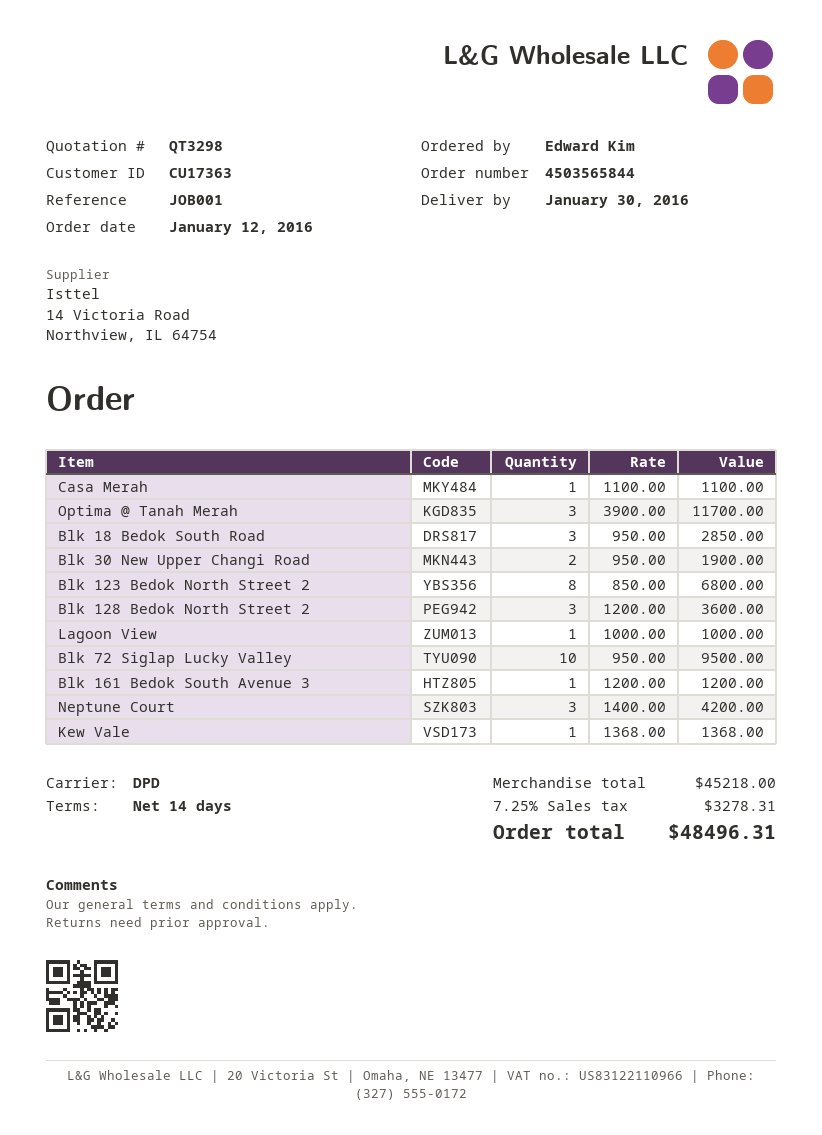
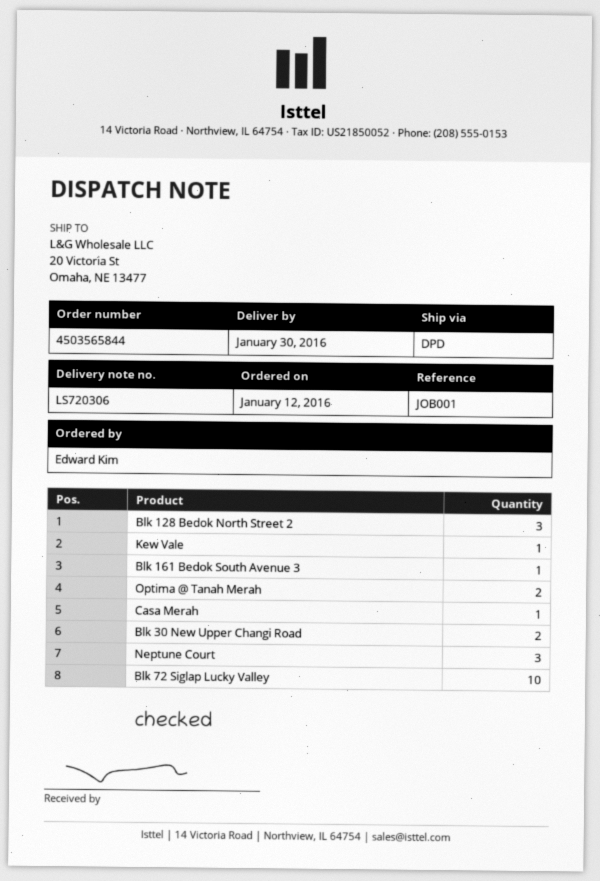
Optima @ Tanah Merah: 3 -> 2
Blk 18 Bedok South Road: 3 -> none
Blk 123 Bedok North Street 2: 8 -> none
Lagoon View: 1 -> none

